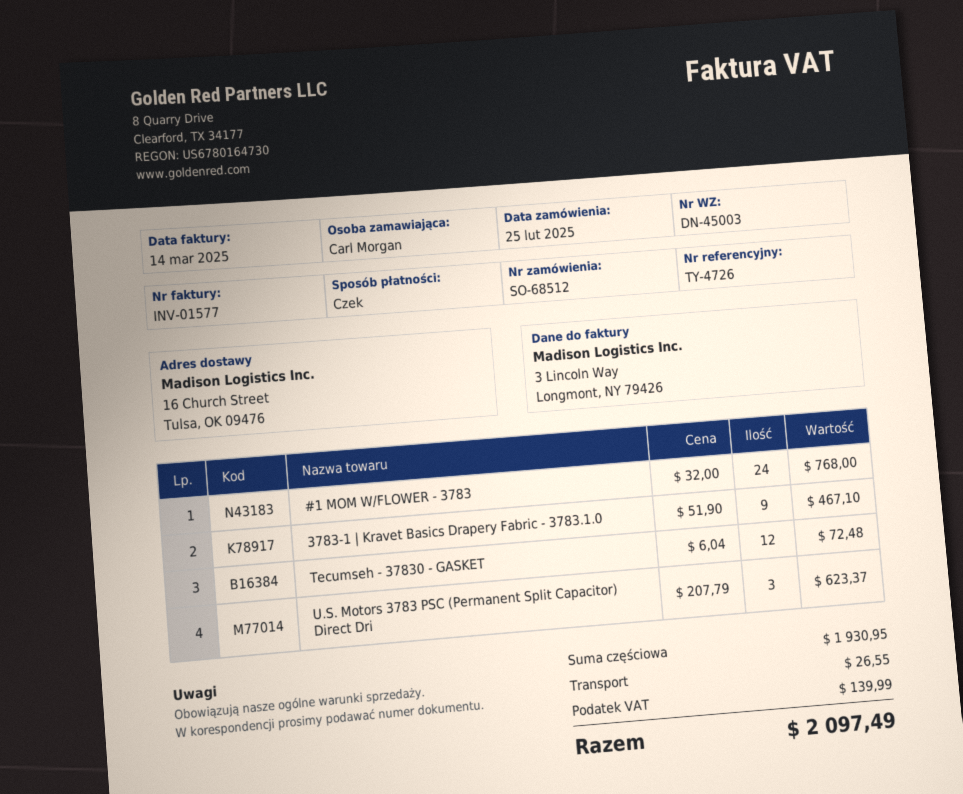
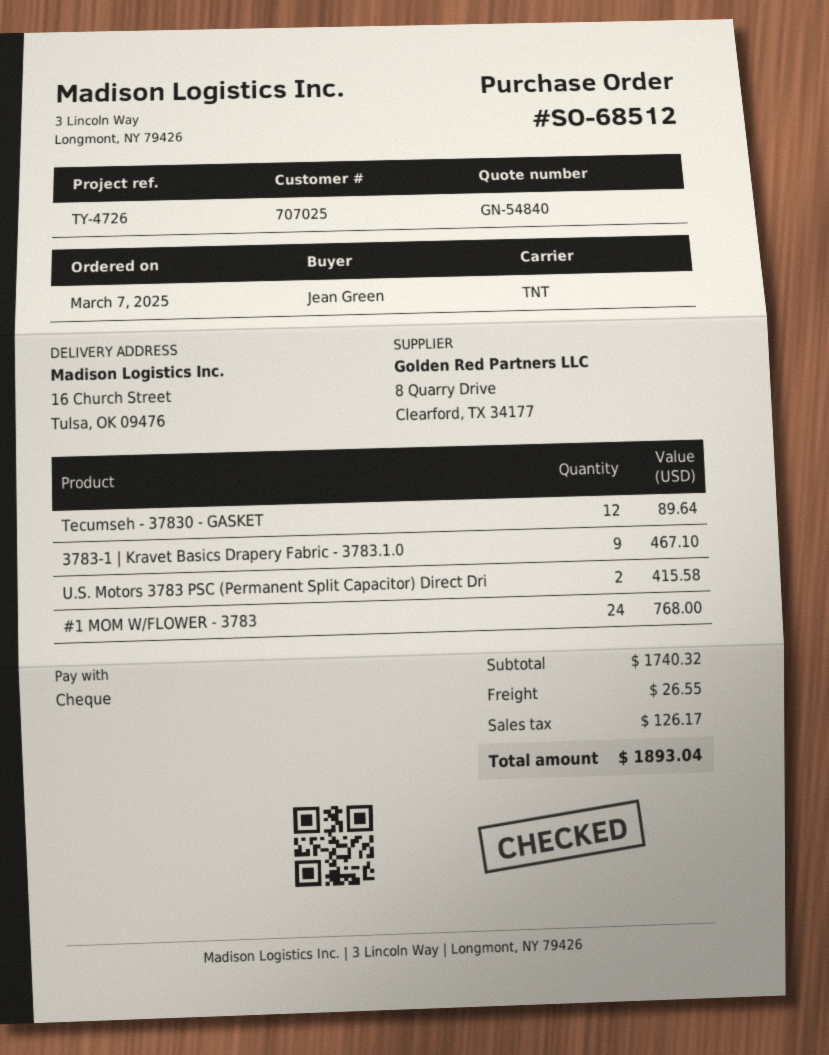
order date: 2025-02-25 -> 2025-03-07
ordered by: Carl Morgan -> Jean Green
Tecumseh - 37830 - GASKET: 12 for 72.48 -> 12 for 89.64
U.S. Motors 3783 PSC (Permanent Split Capacitor) Direct Dri: 3 for 623.37 -> 2 for 415.58
subtotal: 1930.95 -> 1740.32
tax: 139.99 -> 126.17
total: 2097.49 -> 1893.04

